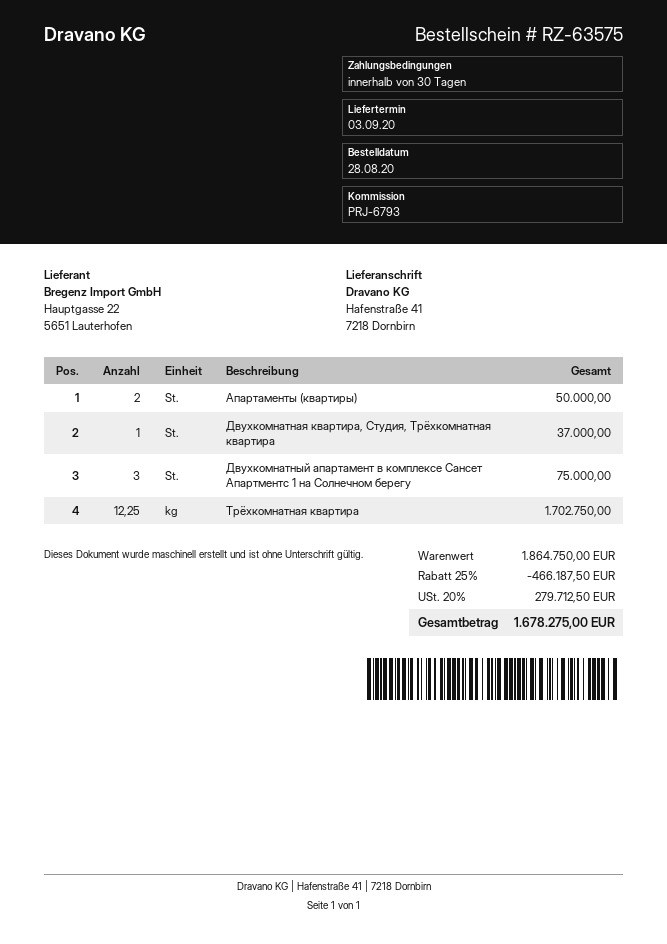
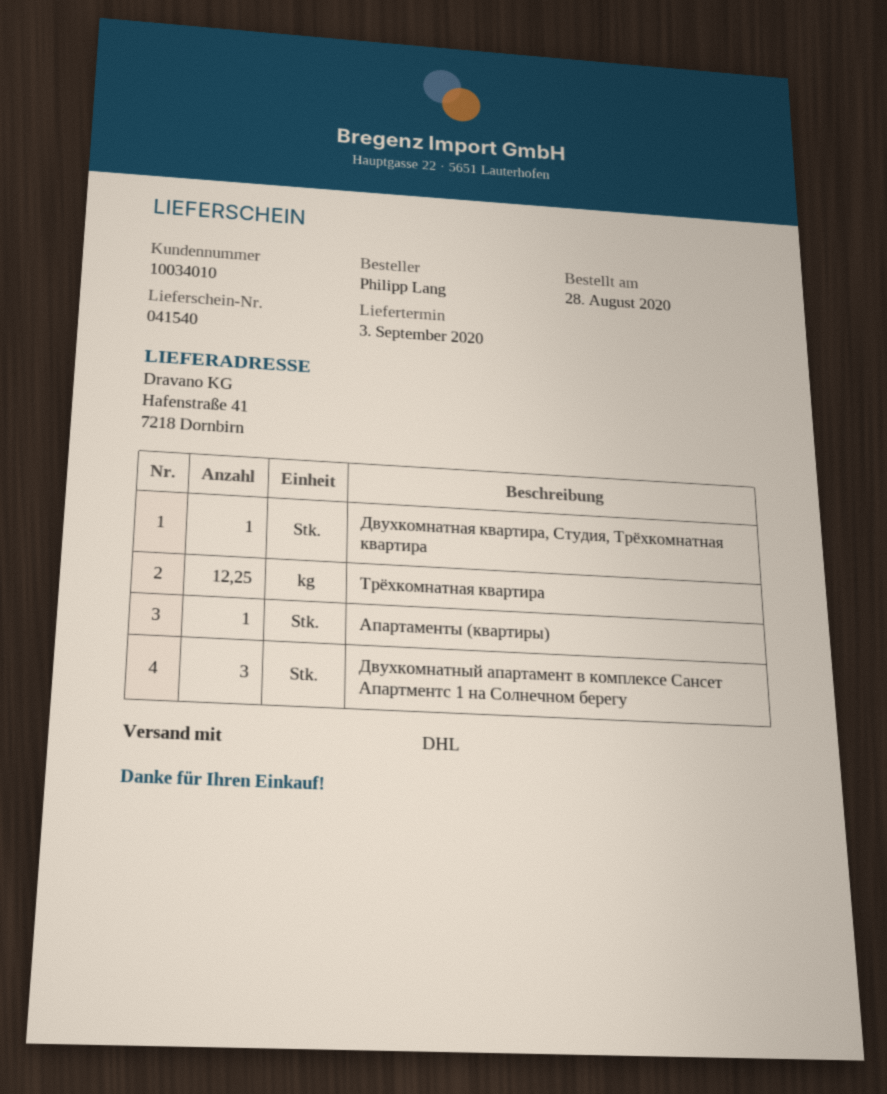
Апартаменты (квартиры): 2 -> 1

